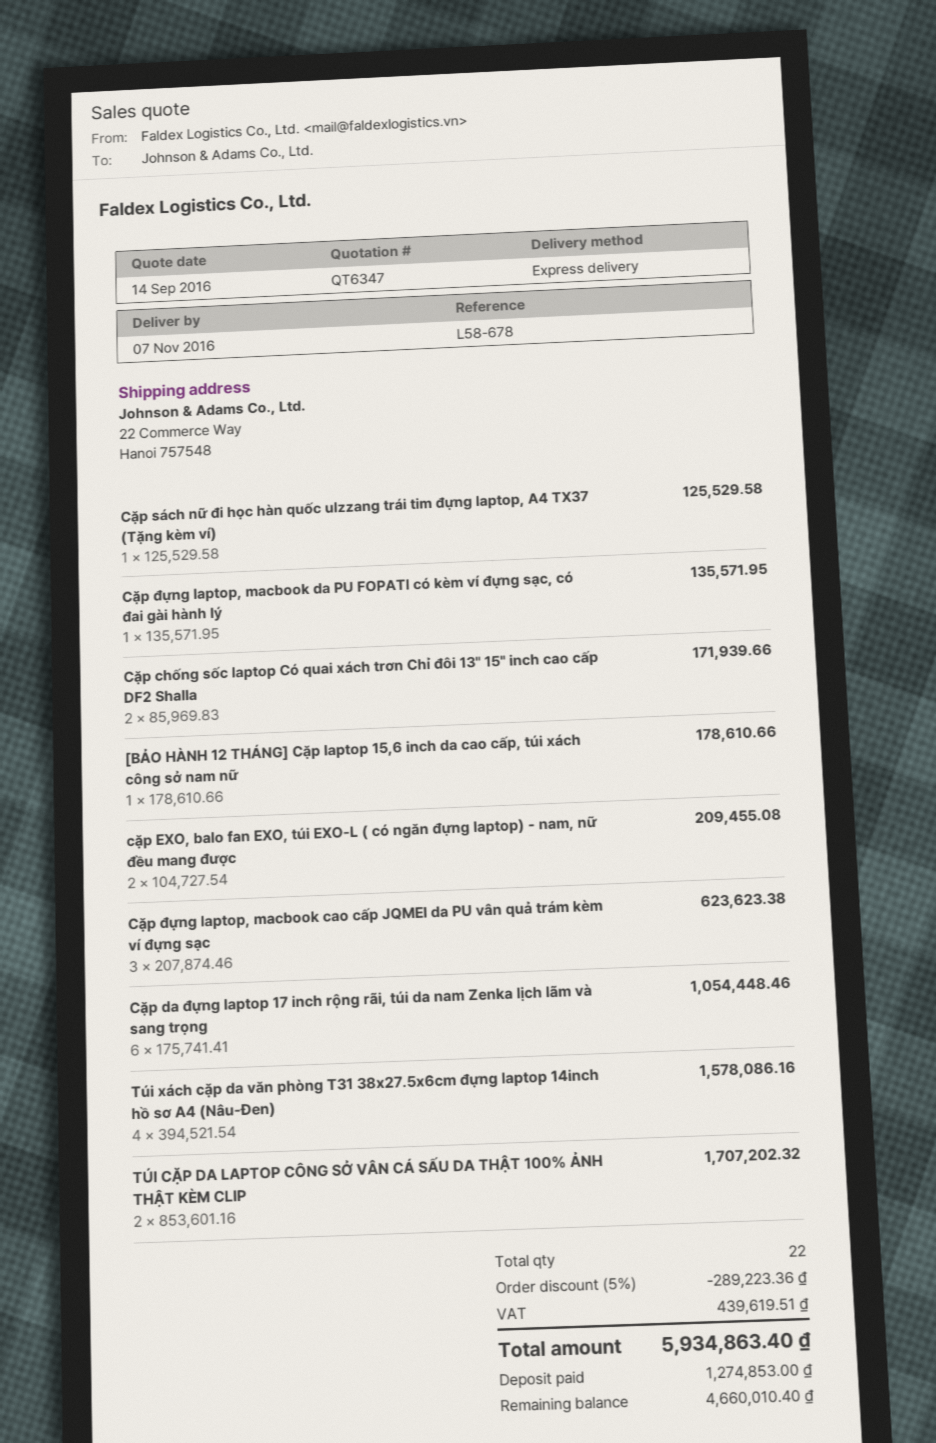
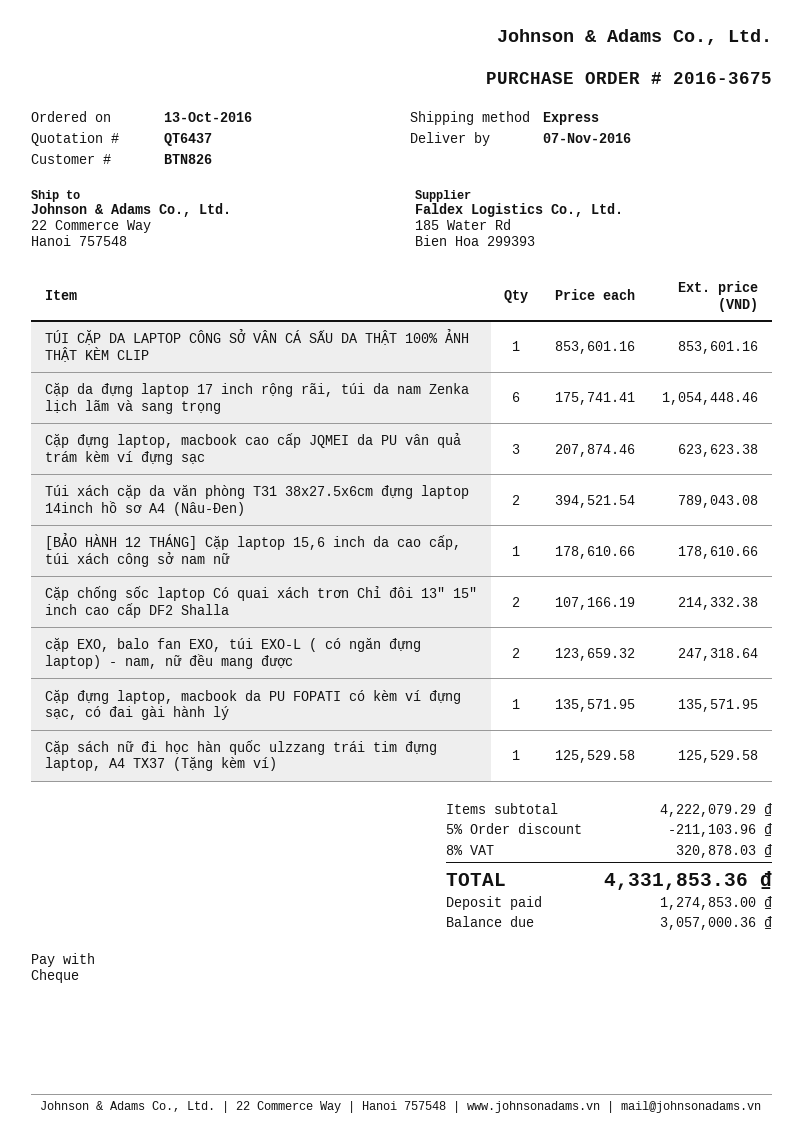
quote number: QT6347 -> QT6437
Cặp chống sốc laptop Có quai xách trơn Chỉ đôi 13" 15" inch cao cấp DF2 Shalla: 2 x 85969.83 = 171939.66 -> 2 x 107166.19 = 214332.38
cặp EXO, balo fan EXO, túi EXO-L ( có ngăn đựng laptop) - nam, nữ đều mang được: 2 x 104727.54 = 209455.08 -> 2 x 123659.32 = 247318.64
Túi xách cặp da văn phòng T31 38x27.5x6cm đựng laptop 14inch hồ sơ A4 (Nâu-Đen): 4 x 394521.54 = 1578086.16 -> 2 x 394521.54 = 789043.08
TÚI CẶP DA LAPTOP CÔNG SỞ VÂN CÁ SẤU DA THẬT 100% ẢNH THẬT KÈM CLIP: 2 x 853601.16 = 1707202.32 -> 1 x 853601.16 = 853601.16
discount: 5% = 289223.36 -> 5% = 211103.96
tax: 439619.51 -> 320878.03
total: 5934863.40 -> 4331853.36
balance: 4660010.40 -> 3057000.36

